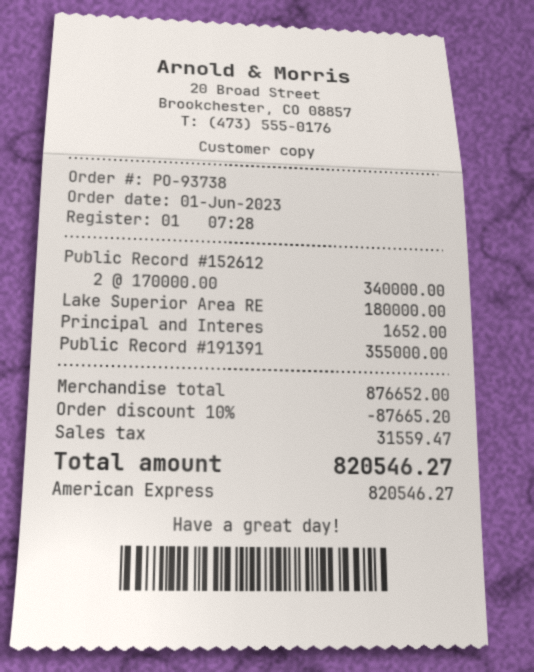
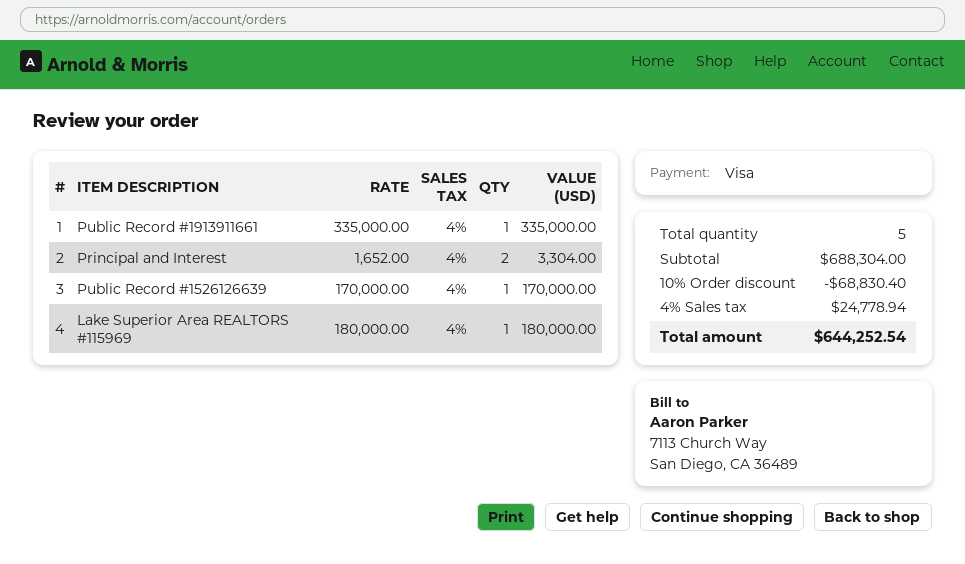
payment method: American Express -> Visa
Public Record #152612: 2 x 170000.00 = 340000.00 -> 1 x 170000.00 = 170000.00
Principal and Interes: 1 x 1652.00 = 1652.00 -> 2 x 1652.00 = 3304.00
Public Record #191391: 1 x 355000.00 = 355000.00 -> 1 x 335000.00 = 335000.00
subtotal: 876652.00 -> 688304.00
discount: 10% = 87665.20 -> 10% = 68830.40
tax: 31559.47 -> 24778.94
total: 820546.27 -> 644252.54

